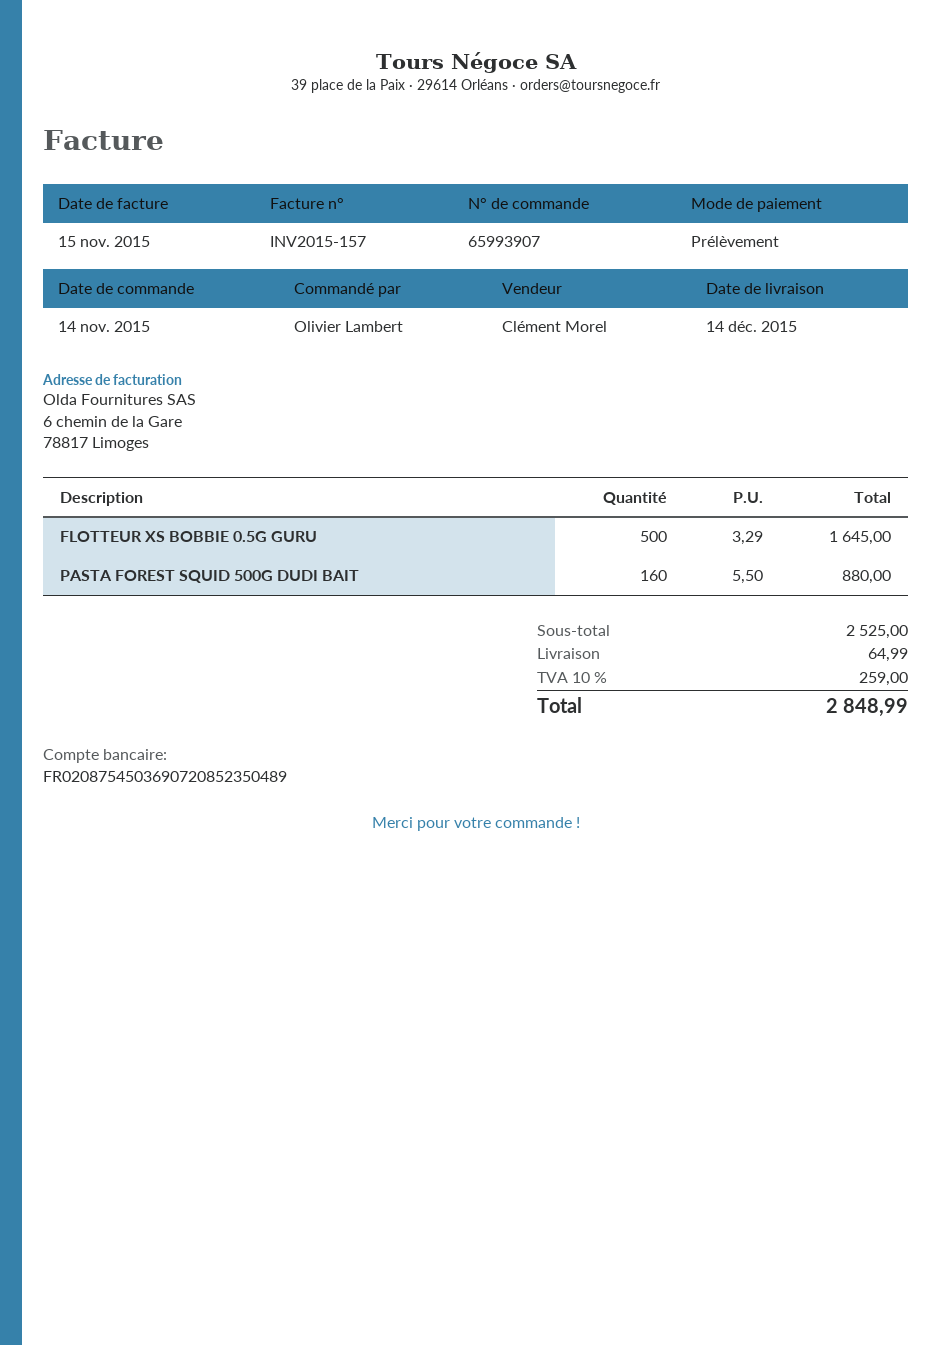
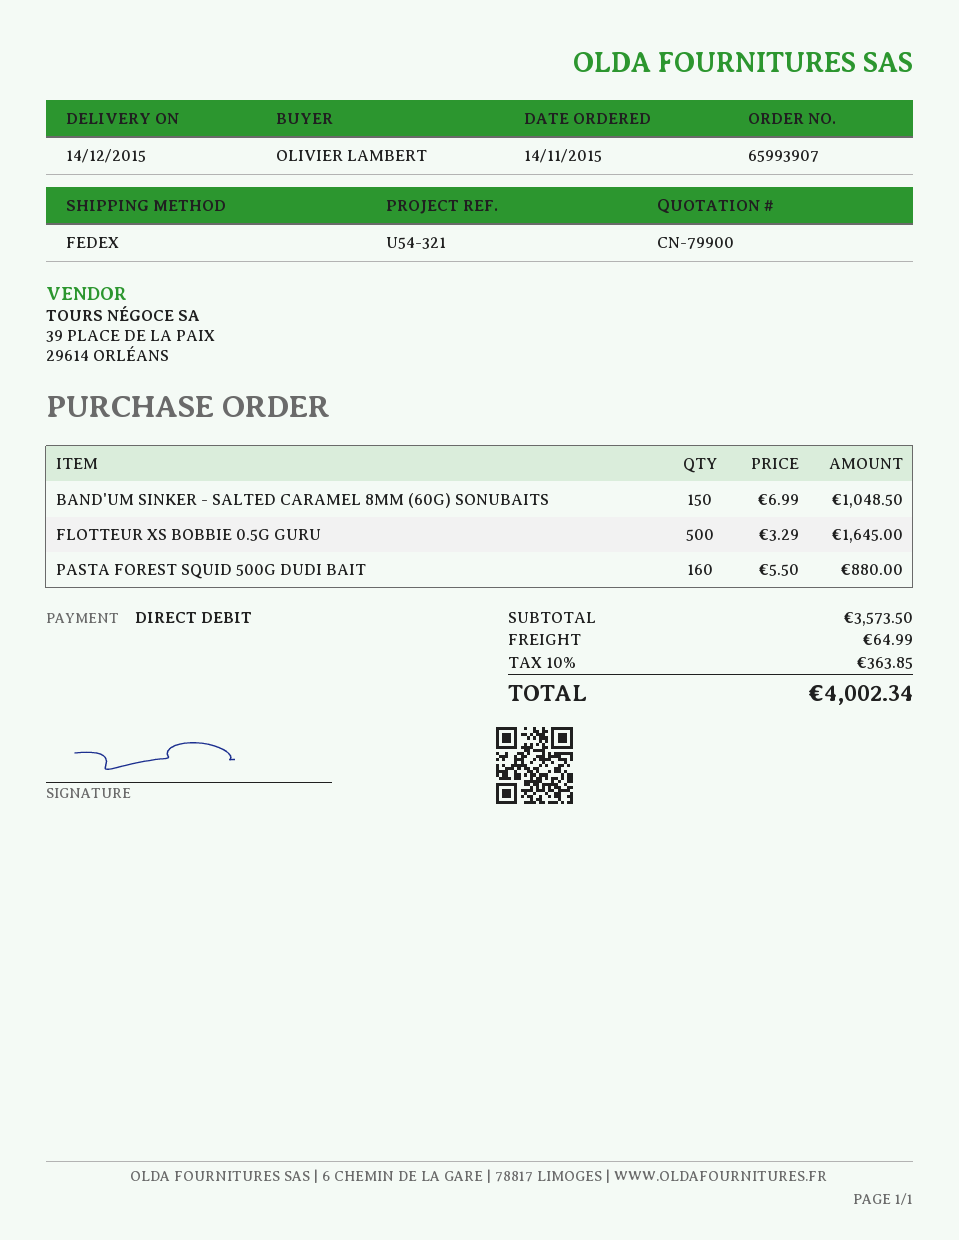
BAND'UM SINKER - SALTED CARAMEL 8MM (60G) SONUBAITS: none -> 150 x 6.99 = 1048.50
subtotal: 2525.00 -> 3573.50
tax: 10% = 259.00 -> 10% = 363.85
total: 2848.99 -> 4002.34

